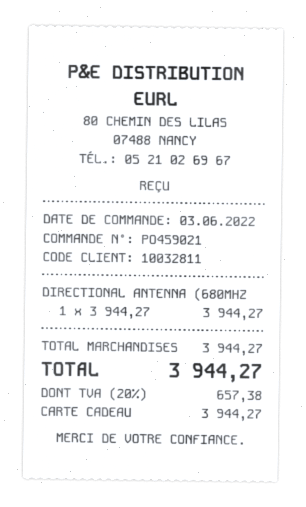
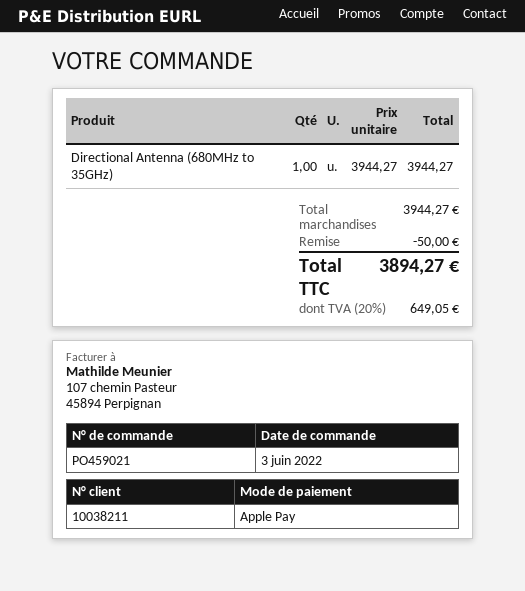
customer number: 10032811 -> 10038211
payment method: gift card -> Apple Pay
discount: none -> 50.00
tax: 20% = 657.38 -> 20% = 649.05
total: 3944.27 -> 3894.27

